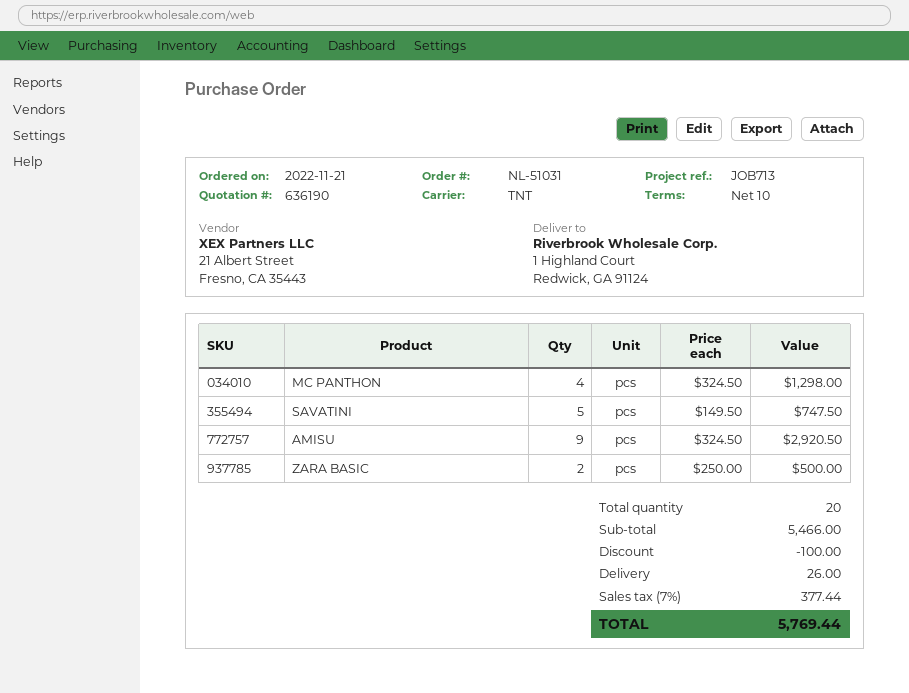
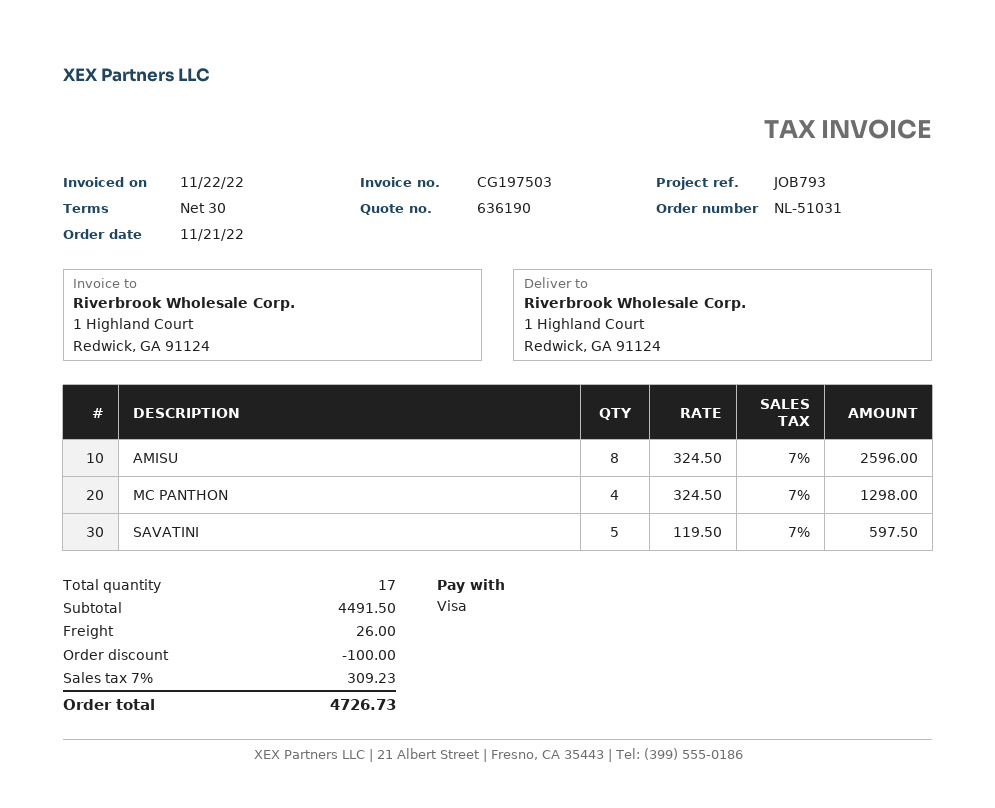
payment terms: 10 days -> 30 days
reference: JOB713 -> JOB793
SAVATINI: 5 x 149.50 = 747.50 -> 5 x 119.50 = 597.50
AMISU: 9 x 324.50 = 2920.50 -> 8 x 324.50 = 2596.00
ZARA BASIC: 2 x 250.00 = 500.00 -> none
total quantity: 20 -> 17
subtotal: 5466.00 -> 4491.50
tax: 7% = 377.44 -> 7% = 309.23
total: 5769.44 -> 4726.73

